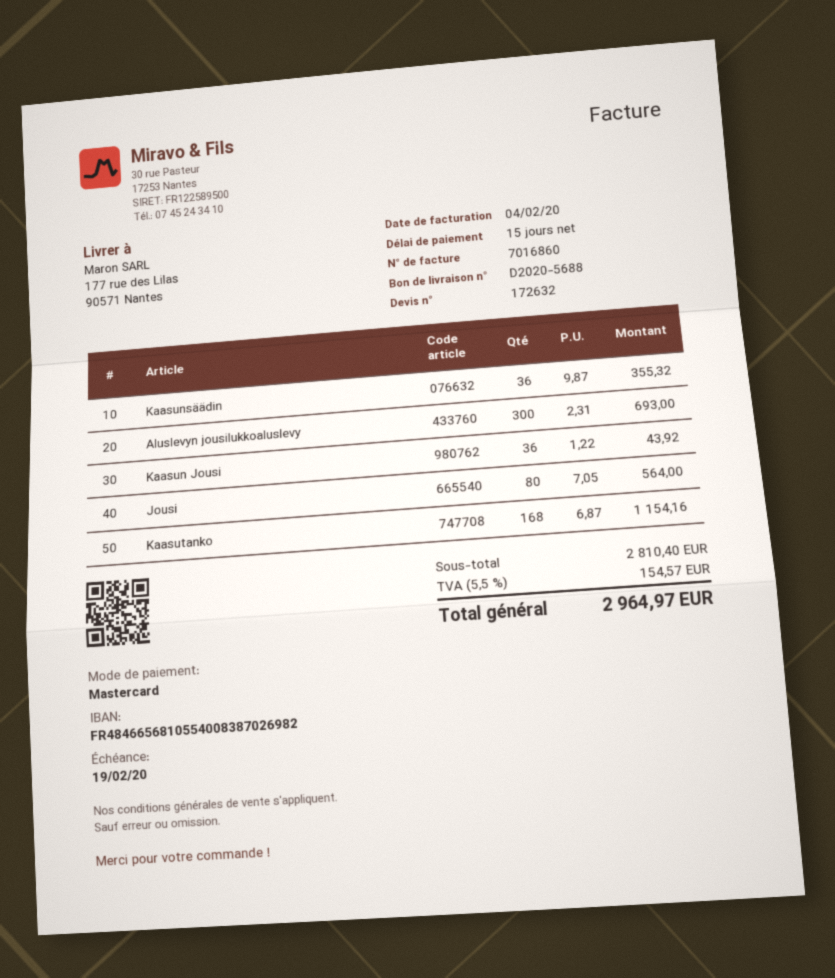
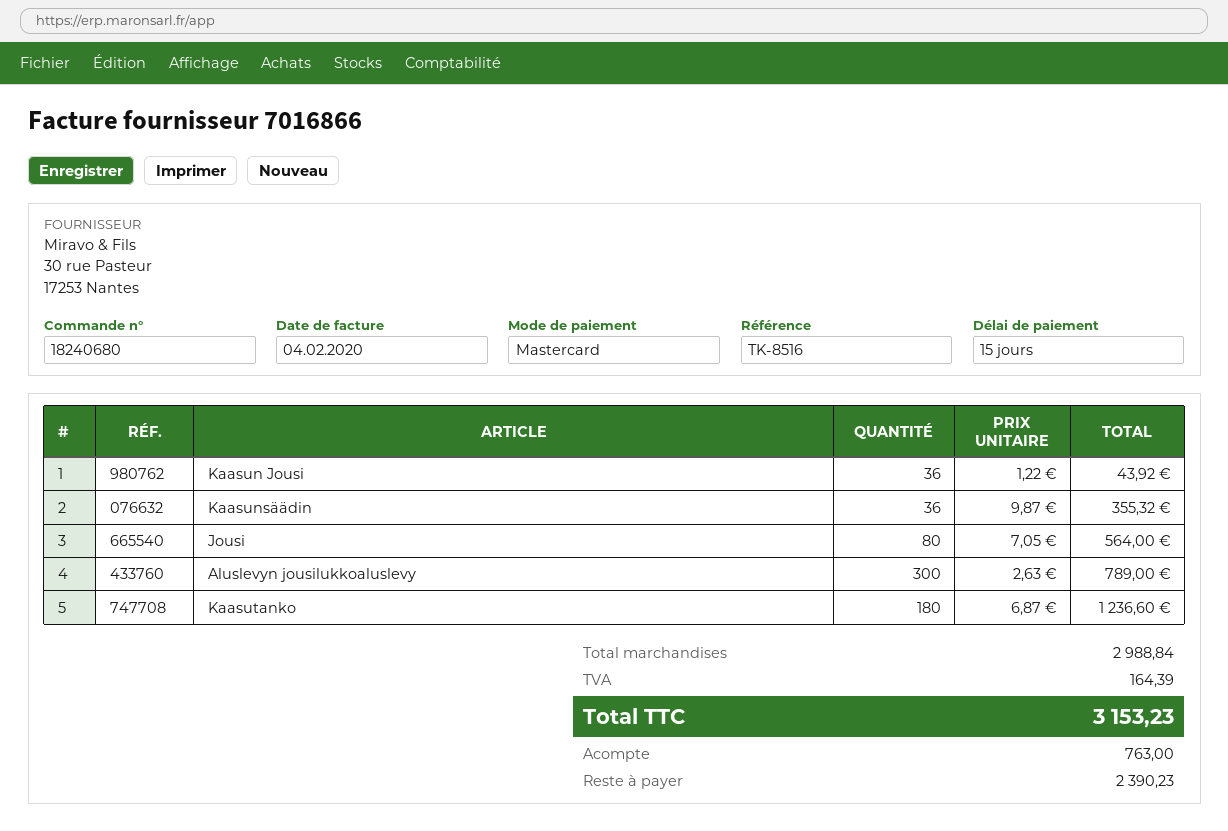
invoice number: 7016860 -> 7016866
Aluslevyn jousilukkoaluslevy: 300 x 2.31 = 693.00 -> 300 x 2.63 = 789.00
Kaasutanko: 168 x 6.87 = 1154.16 -> 180 x 6.87 = 1236.60
subtotal: 2810.40 -> 2988.84
tax: 154.57 -> 164.39
total: 2964.97 -> 3153.23

